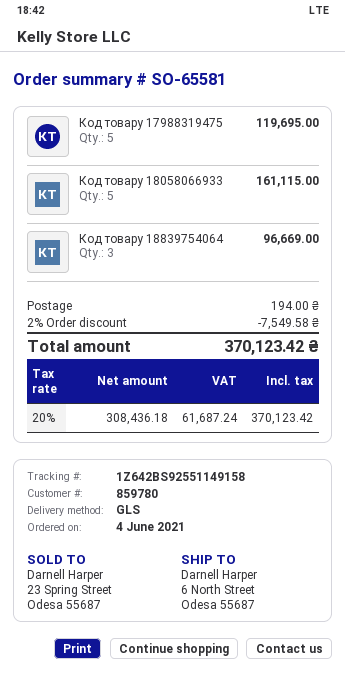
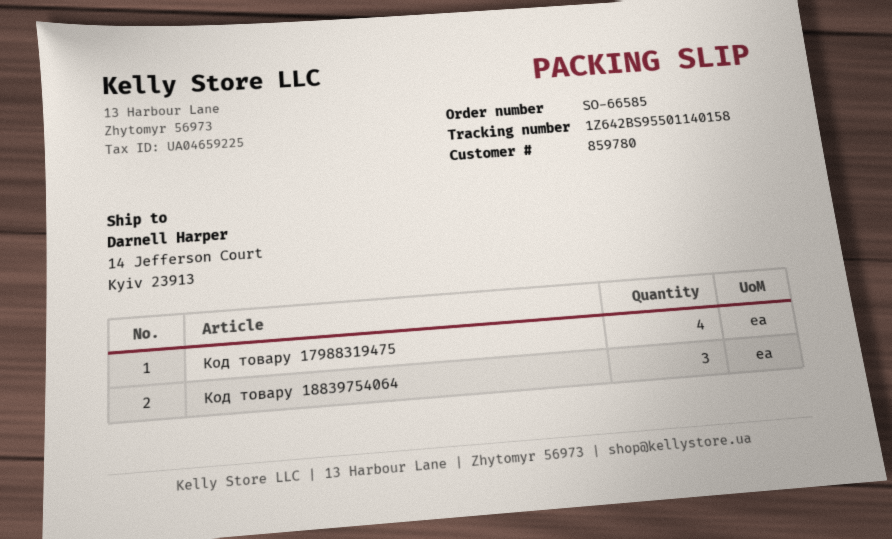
order number: SO-65581 -> SO-66585
tracking number: 1Z642BS92551149158 -> 1Z642BS95501140158
ship to: 6 North Street, Odesa 55687 -> 14 Jefferson Court, Kyiv 23913
Код товару 17988319475: 5 -> 4
Код товару 18058066933: 5 -> none

